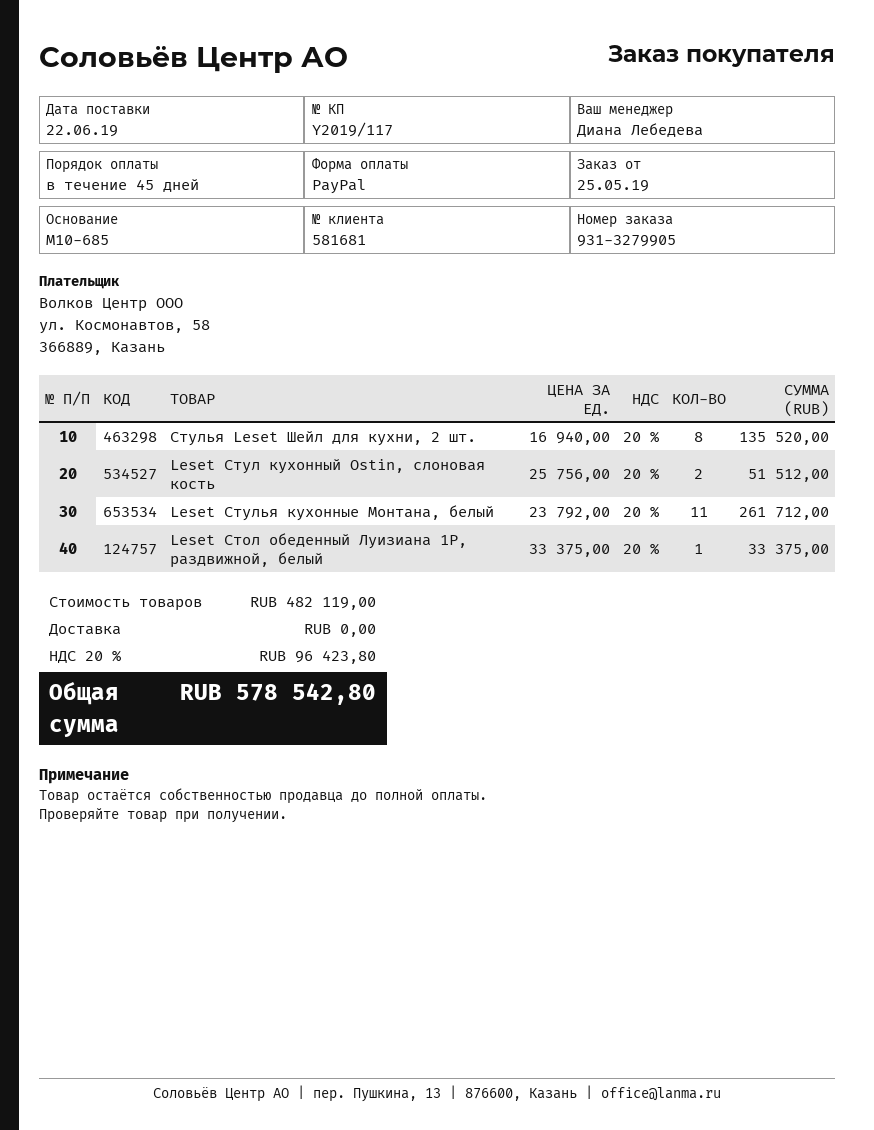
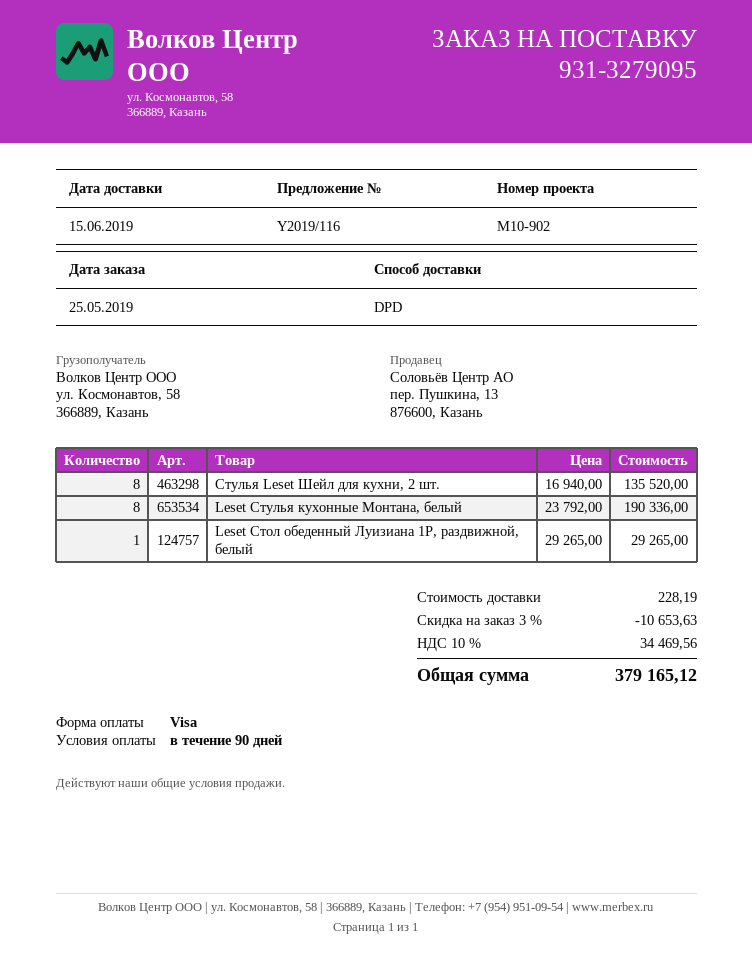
quote number: Y2019/117 -> Y2019/116
order number: 931-3279905 -> 931-3279095
delivery date: 2019-06-22 -> 2019-06-15
payment terms: 45 days -> 90 days
reference: M10-685 -> M10-902
payment method: PayPal -> Visa
Leset Стул кухонный Ostin, слоновая кость: 2 x 25756.00 = 51512.00 -> none
Leset Стулья кухонные Монтана, белый: 11 x 23792.00 = 261712.00 -> 8 x 23792.00 = 190336.00
Leset Стол обеденный Луизиана 1Р, раздвижной, белый: 1 x 33375.00 = 33375.00 -> 1 x 29265.00 = 29265.00
discount: none -> 3% = 10653.63
shipping: 0.00 -> 228.19
tax: 20% = 96423.80 -> 10% = 34469.56
total: 578542.80 -> 379165.12

